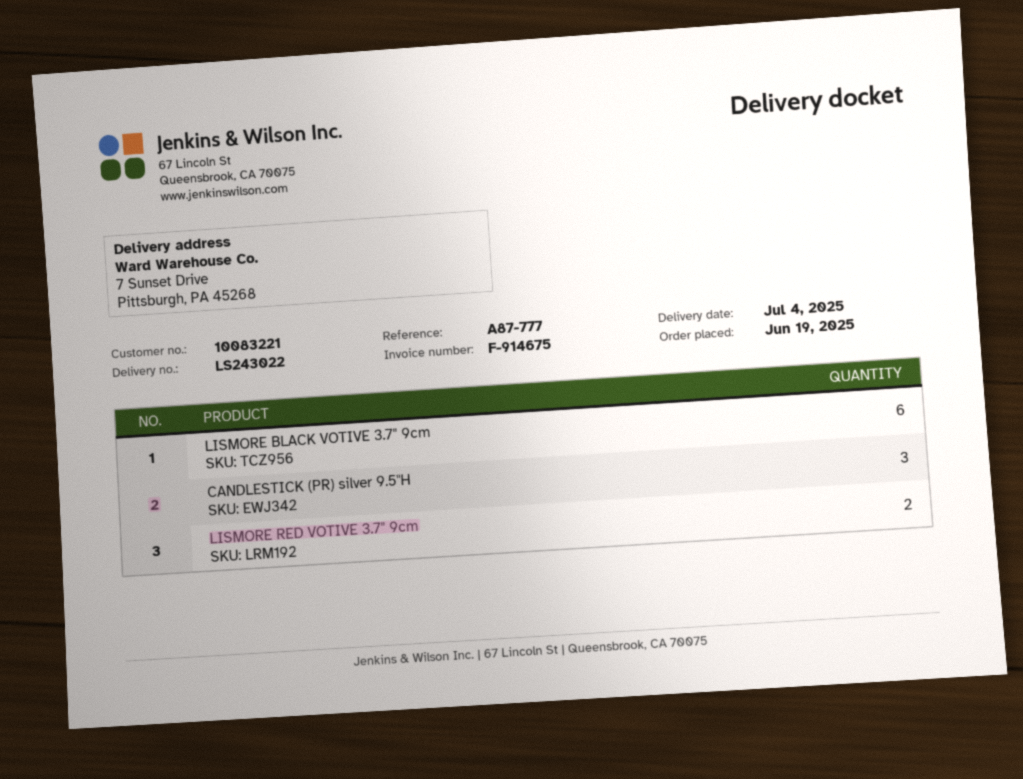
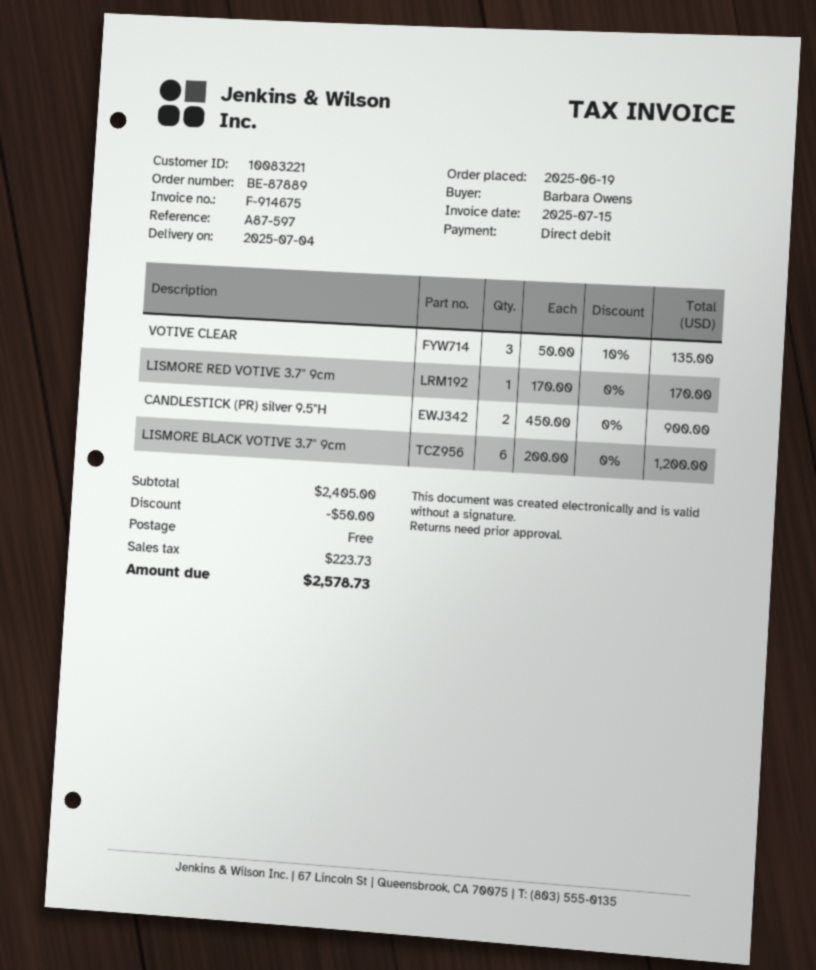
reference: A87-777 -> A87-597
CANDLESTICK (PR) silver 9.5"H: 3 -> 2
LISMORE RED VOTIVE 3.7" 9cm: 2 -> 1
VOTIVE CLEAR: none -> 3

